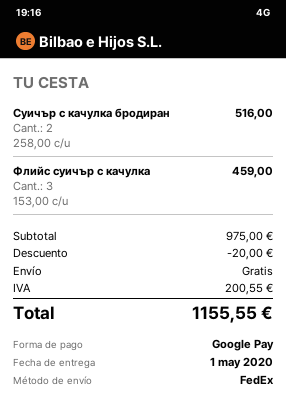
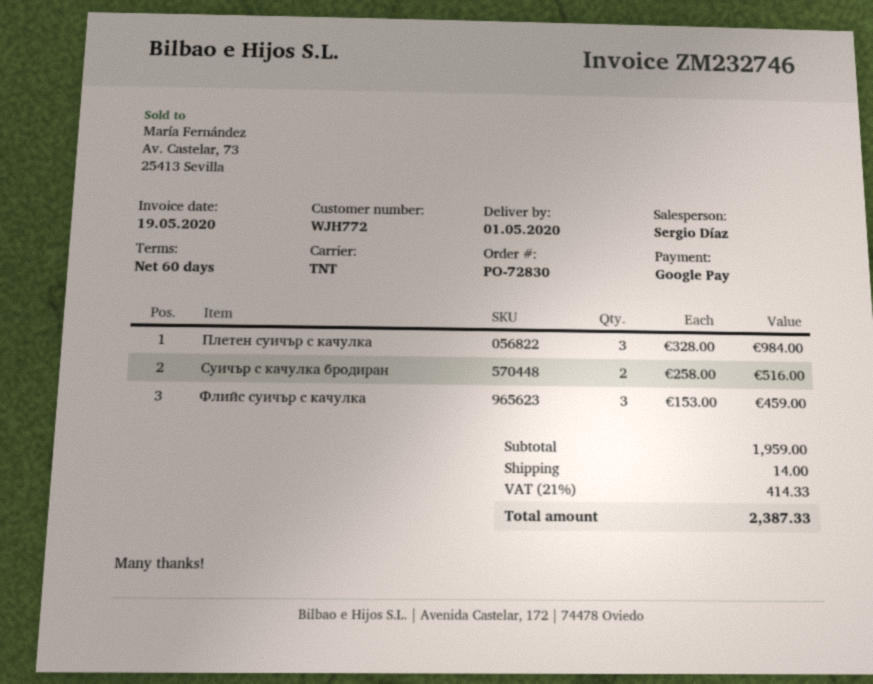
shipping method: FedEx -> TNT
Плетен суичър с качулка: none -> 3 x 328.00 = 984.00
subtotal: 975.00 -> 1959.00
discount: 20.00 -> none
shipping: 0.00 -> 14.00
tax: 200.55 -> 414.33
total: 1155.55 -> 2387.33

